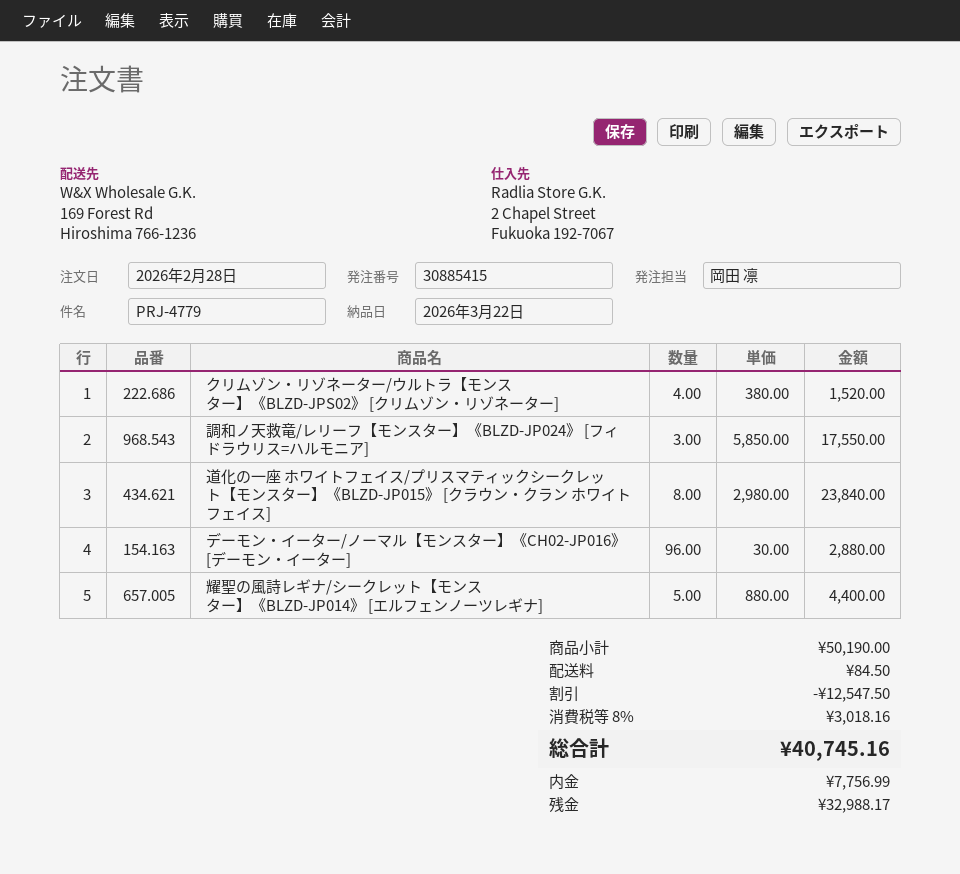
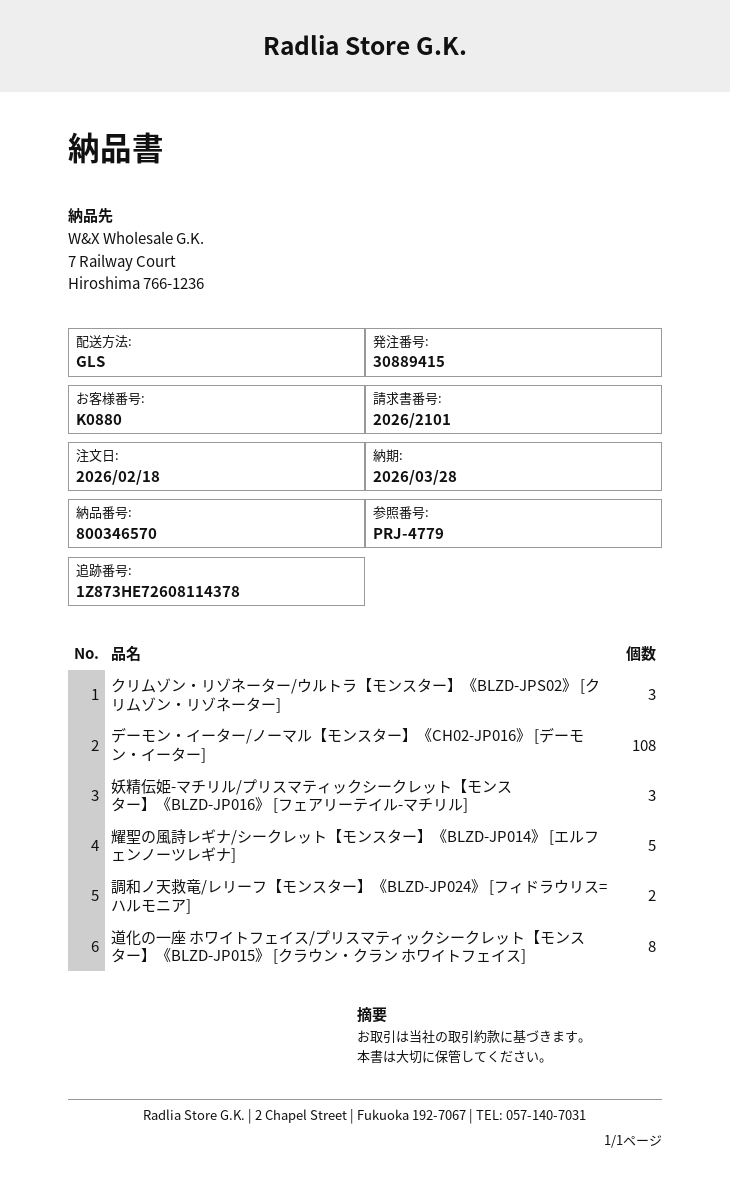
order number: 30885415 -> 30889415
order date: 2026-02-28 -> 2026-02-18
delivery date: 2026-03-22 -> 2026-03-28
ship to: 169 Forest Rd, Hiroshima 766-1236 -> 7 Railway Court, Hiroshima 766-1236
クリムゾン・リゾネーター/ウルトラ【モンスター】《BLZD-JPS02》 [クリムゾン・リゾネーター]: 4 -> 3
調和ノ天救竜/レリーフ【モンスター】《BLZD-JP024》 [フィドラウリス=ハルモニア]: 3 -> 2
デーモン・イーター/ノーマル【モンスター】《CH02-JP016》 [デーモン・イーター]: 96 -> 108
妖精伝姫-マチリル/プリスマティックシークレット【モンスター】《BLZD-JP016》 [フェアリーテイル-マチリル]: none -> 3

